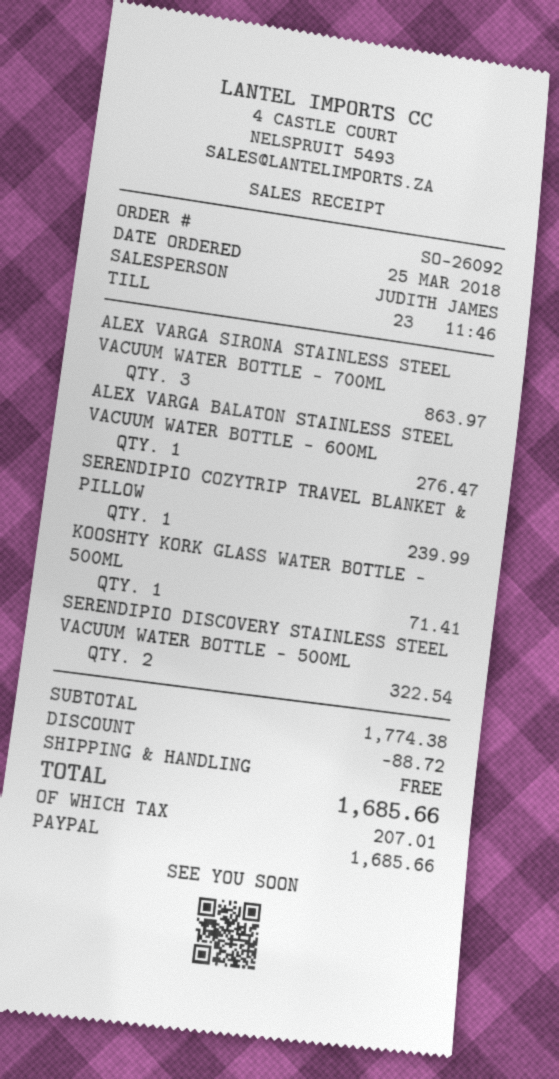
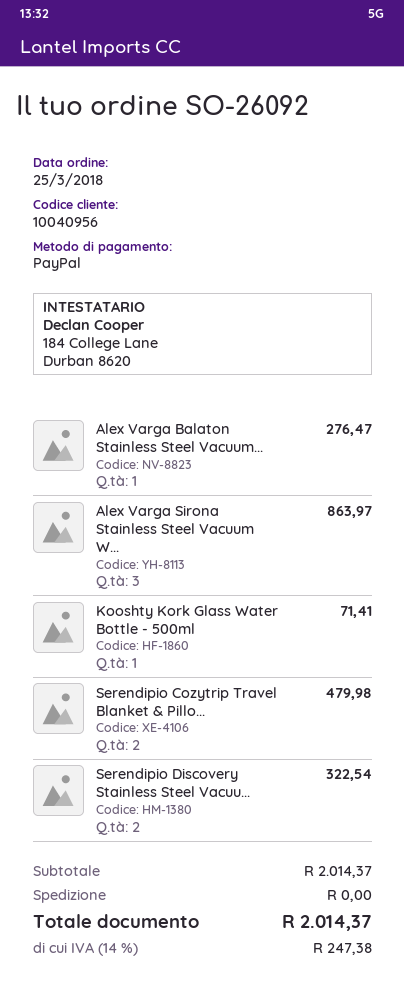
SERENDIPIO COZYTRIP TRAVEL BLANKET & PILLOW: 1 for 239.99 -> 2 for 479.98
subtotal: 1774.38 -> 2014.37
discount: 88.72 -> none
tax: 207.01 -> 247.38
total: 1685.66 -> 2014.37

